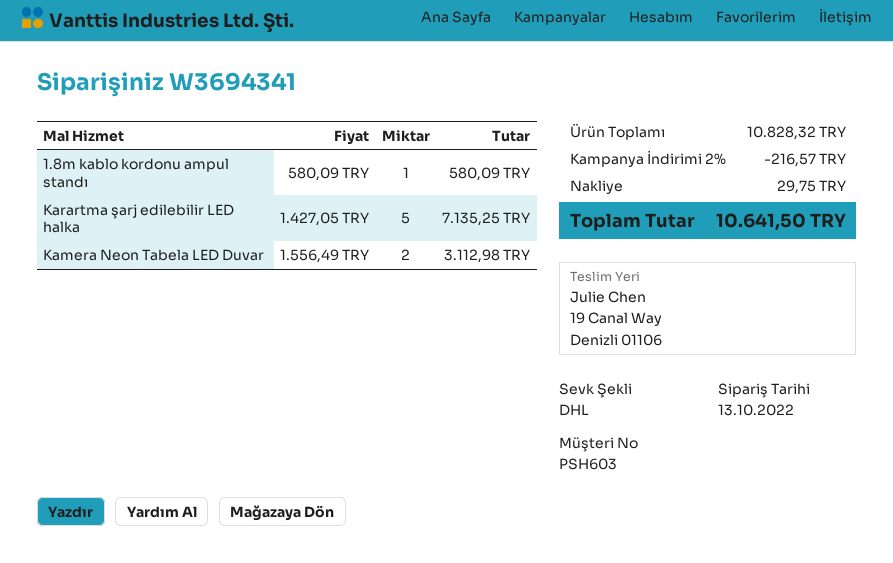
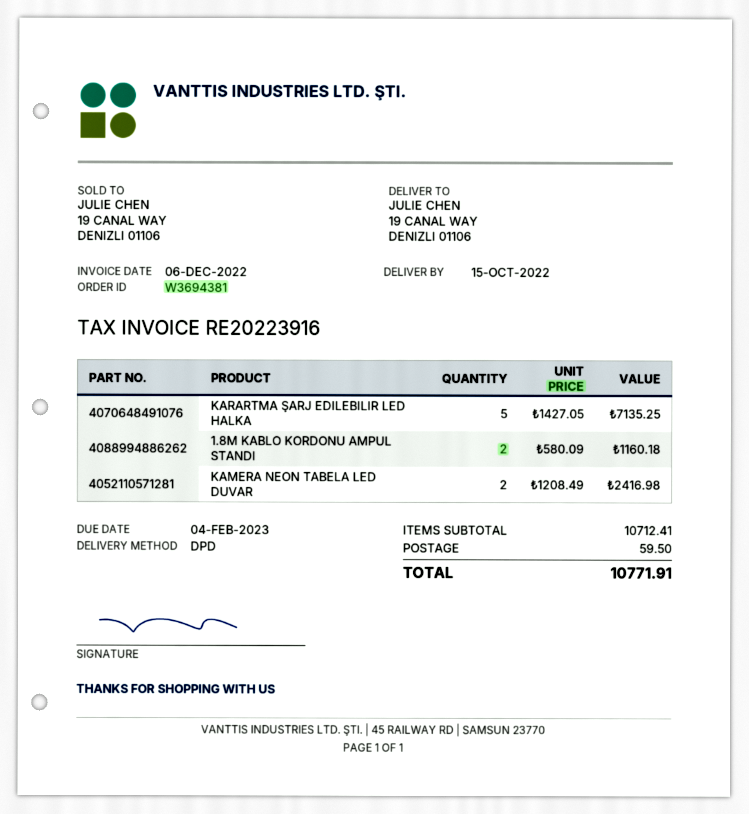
order number: W3694341 -> W3694381
shipping method: DHL -> DPD
1.8m kablo kordonu ampul standı: 1 x 580.09 = 580.09 -> 2 x 580.09 = 1160.18
Kamera Neon Tabela LED Duvar: 2 x 1556.49 = 3112.98 -> 2 x 1208.49 = 2416.98
subtotal: 10828.32 -> 10712.41
discount: 2% = 216.57 -> none
shipping: 29.75 -> 59.50
total: 10641.50 -> 10771.91

